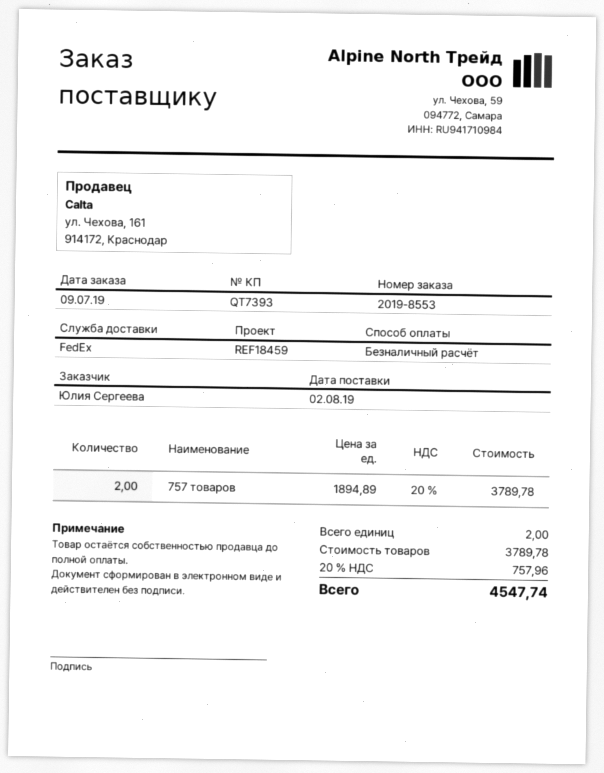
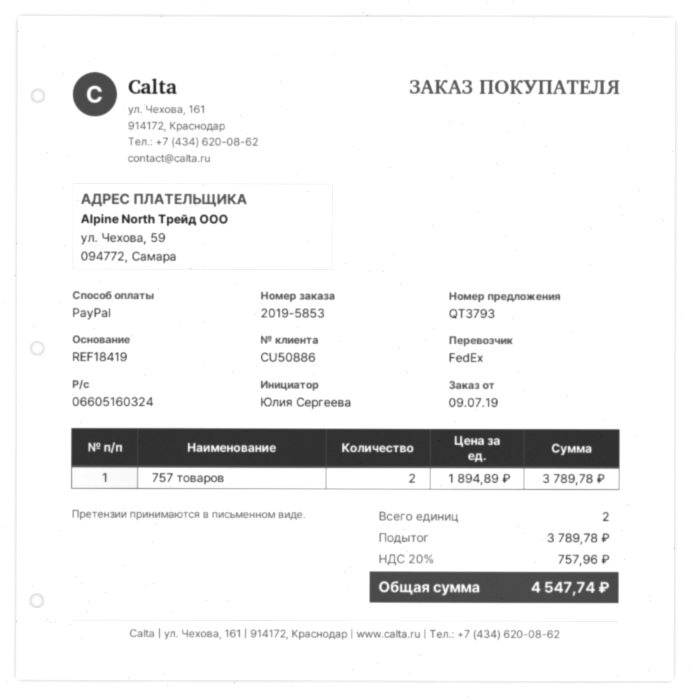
quote number: QT7393 -> QT3793
order number: 2019-8553 -> 2019-5853
reference: REF18459 -> REF18419
payment method: bank transfer -> PayPal

